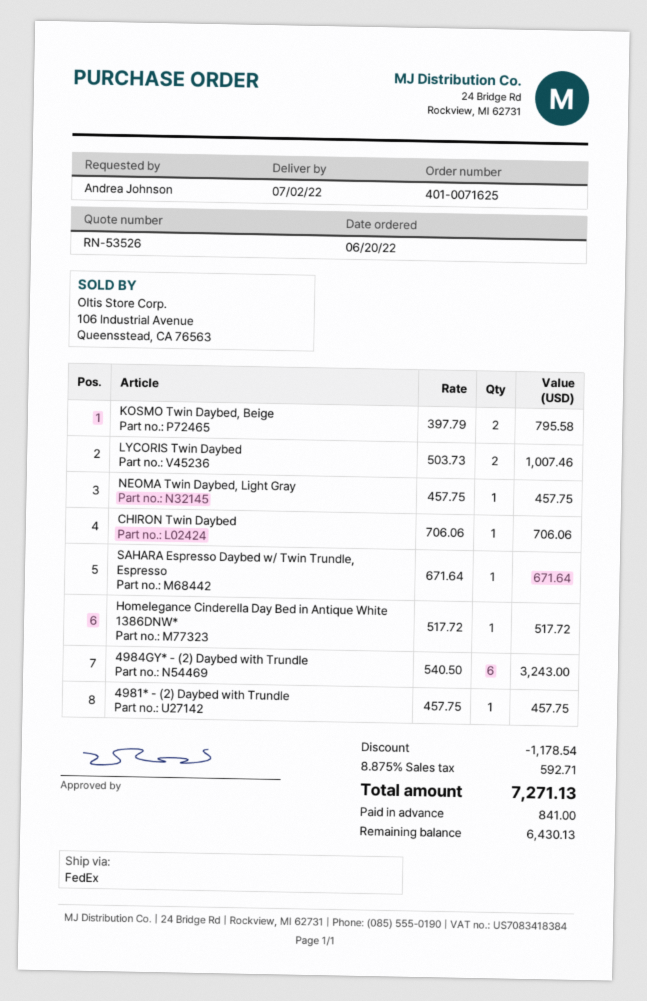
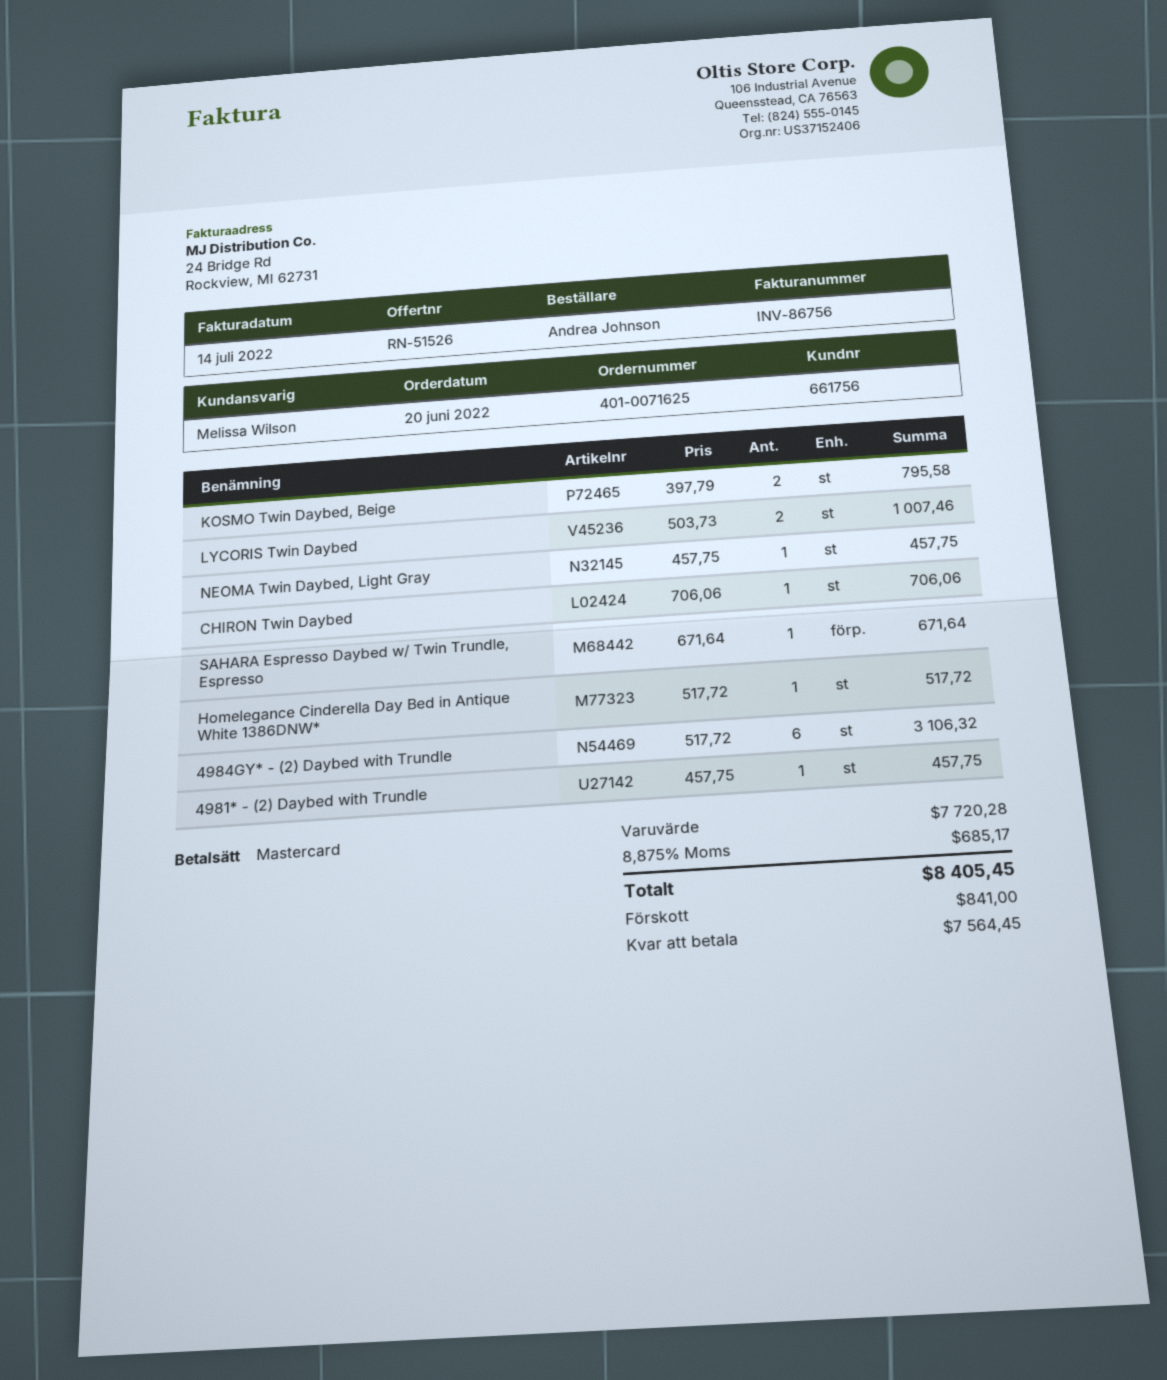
quote number: RN-53526 -> RN-51526
4984GY* - (2) Daybed with Trundle: 6 x 540.50 = 3243.00 -> 6 x 517.72 = 3106.32
discount: 1178.54 -> none
tax: 8.875% = 592.71 -> 8.875% = 685.17
total: 7271.13 -> 8405.45
balance: 6430.13 -> 7564.45

